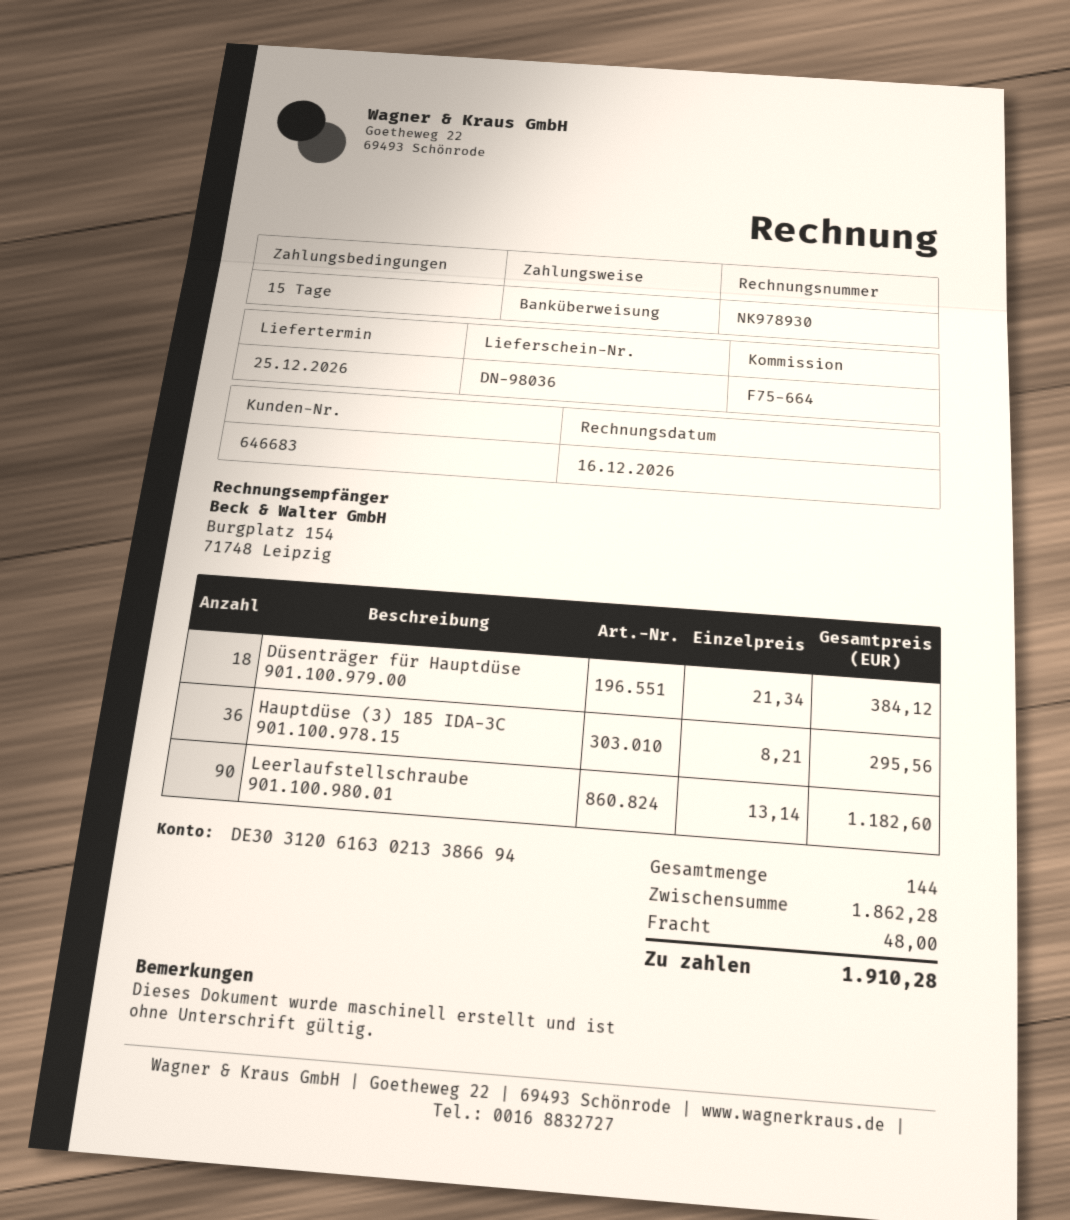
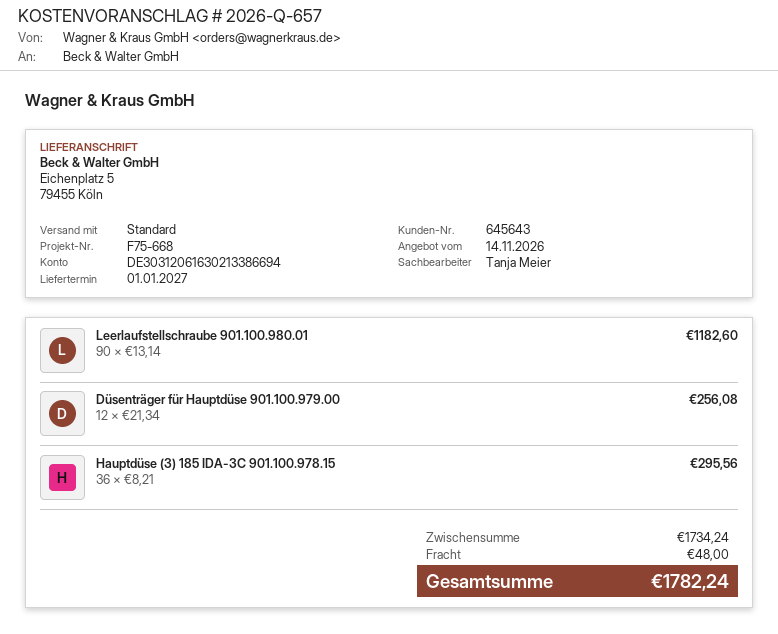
delivery date: 2026-12-25 -> 2027-01-01
customer number: 646683 -> 645643
reference: F75-664 -> F75-668
Düsenträger für Hauptdüse 901.100.979.00: 18 x 21.34 = 384.12 -> 12 x 21.34 = 256.08
subtotal: 1862.28 -> 1734.24
total: 1910.28 -> 1782.24

